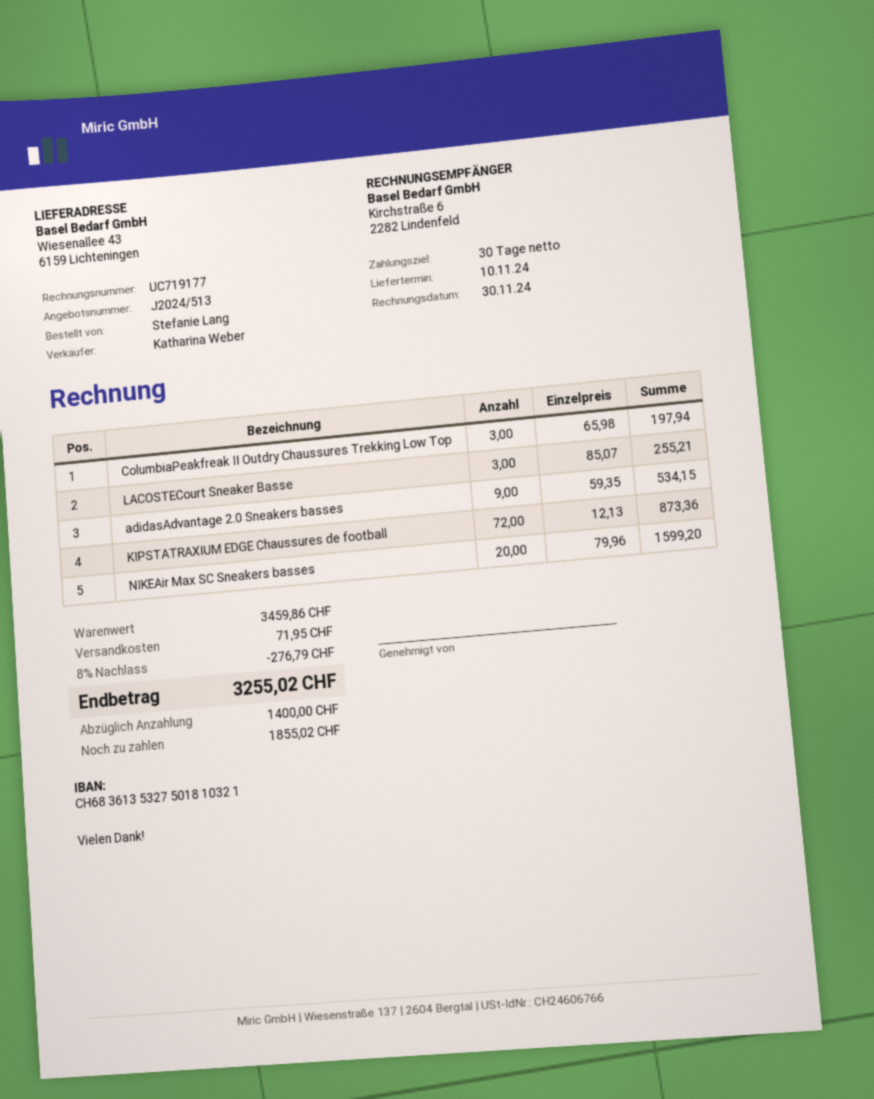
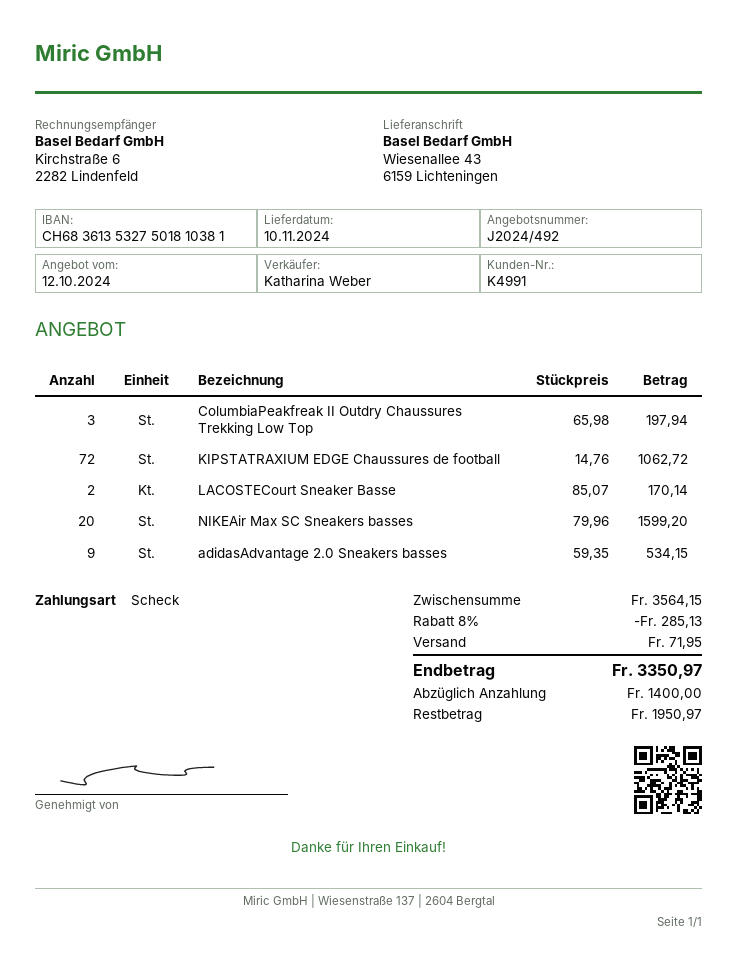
quote number: J2024/513 -> J2024/492
bank account: CH6836135327501810321 -> CH6836135327501810381
LACOSTECourt Sneaker Basse: 3 x 85.07 = 255.21 -> 2 x 85.07 = 170.14
KIPSTATRAXIUM EDGE Chaussures de football: 72 x 12.13 = 873.36 -> 72 x 14.76 = 1062.72
subtotal: 3459.86 -> 3564.15
discount: 8% = 276.79 -> 8% = 285.13
total: 3255.02 -> 3350.97
balance: 1855.02 -> 1950.97

